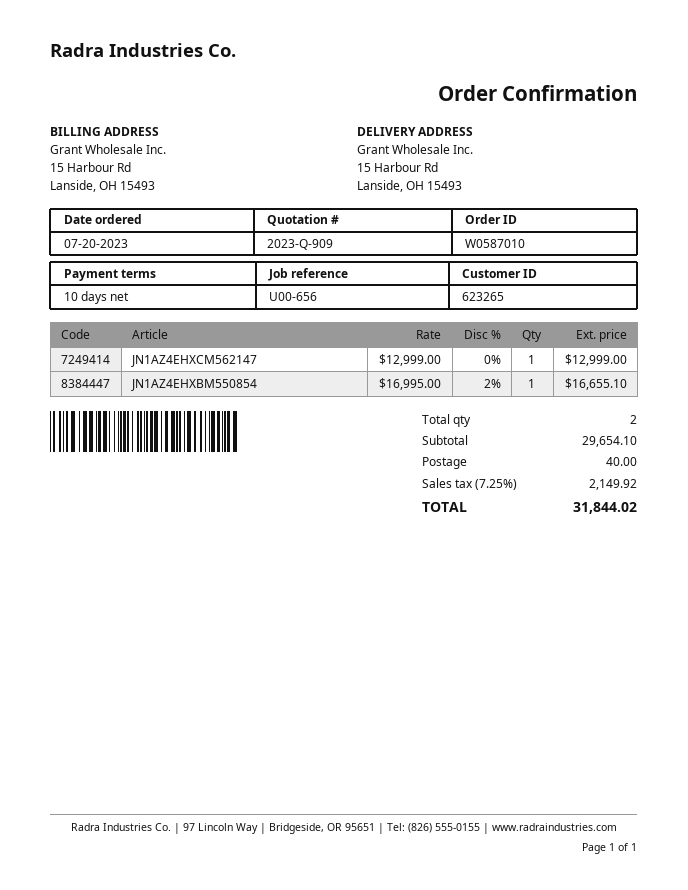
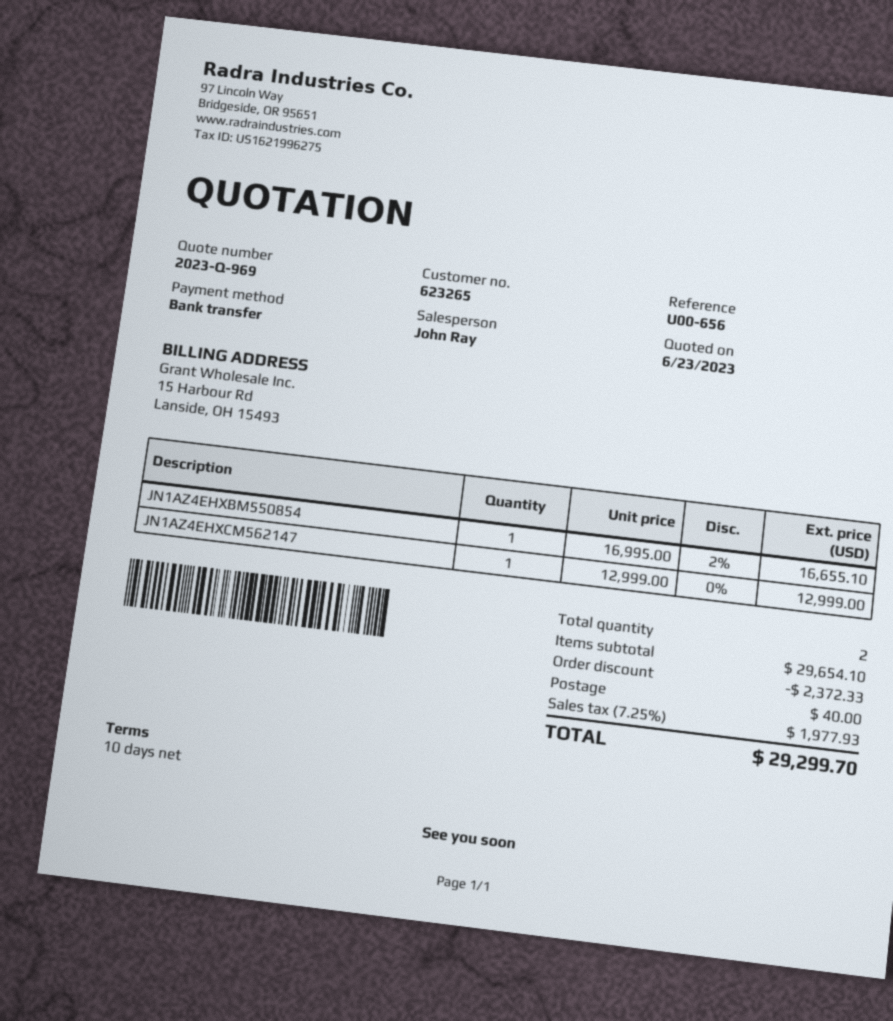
quote number: 2023-Q-909 -> 2023-Q-969
discount: none -> 2372.33
tax: 7.25% = 2149.92 -> 7.25% = 1977.93
total: 31844.02 -> 29299.70

